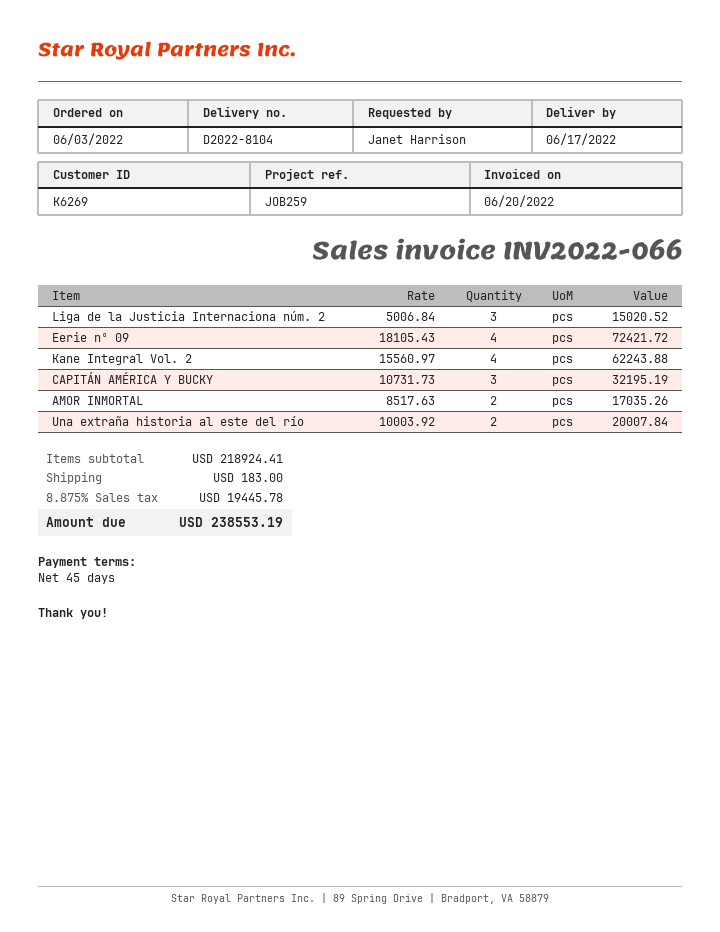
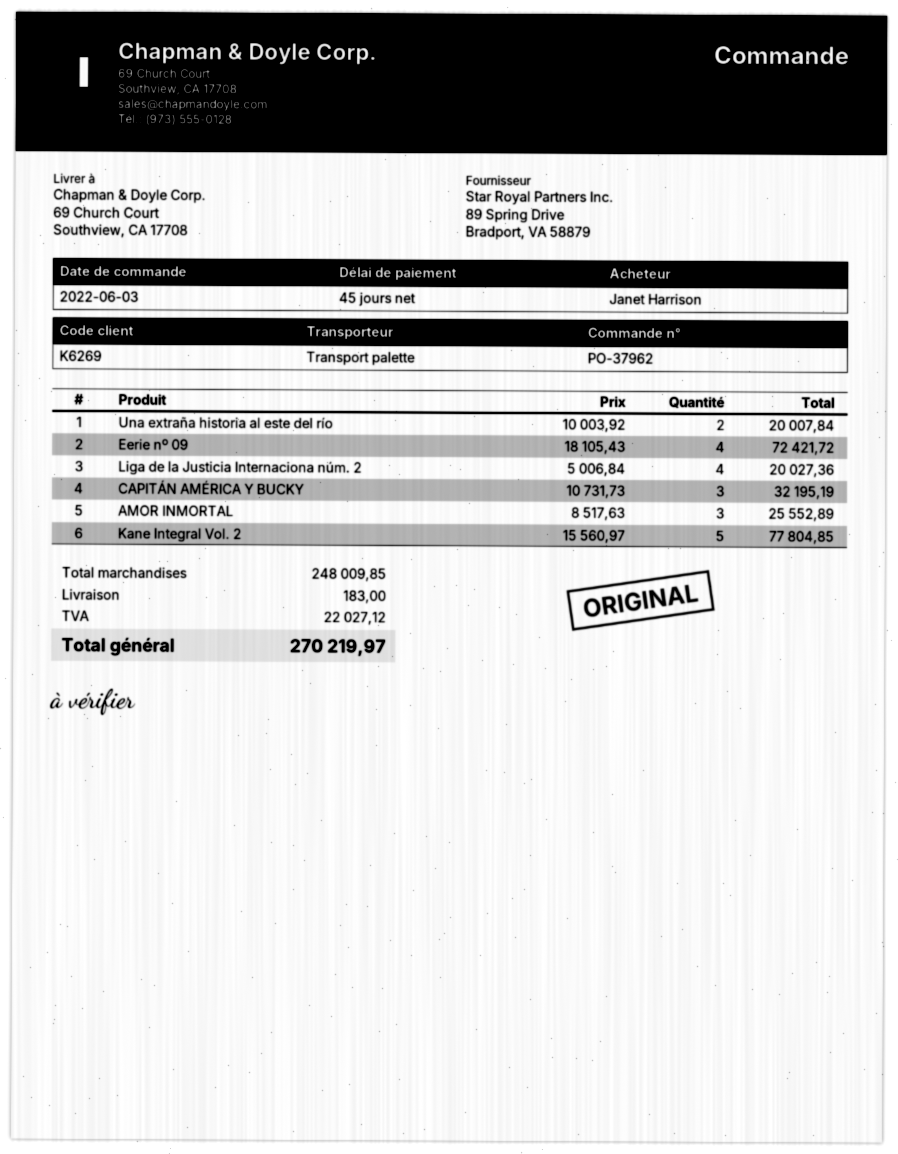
Liga de la Justicia Internaciona núm. 2: 3 x 5006.84 = 15020.52 -> 4 x 5006.84 = 20027.36
Kane Integral Vol. 2: 4 x 15560.97 = 62243.88 -> 5 x 15560.97 = 77804.85
AMOR INMORTAL: 2 x 8517.63 = 17035.26 -> 3 x 8517.63 = 25552.89
subtotal: 218924.41 -> 248009.85
tax: 19445.78 -> 22027.12
total: 238553.19 -> 270219.97

